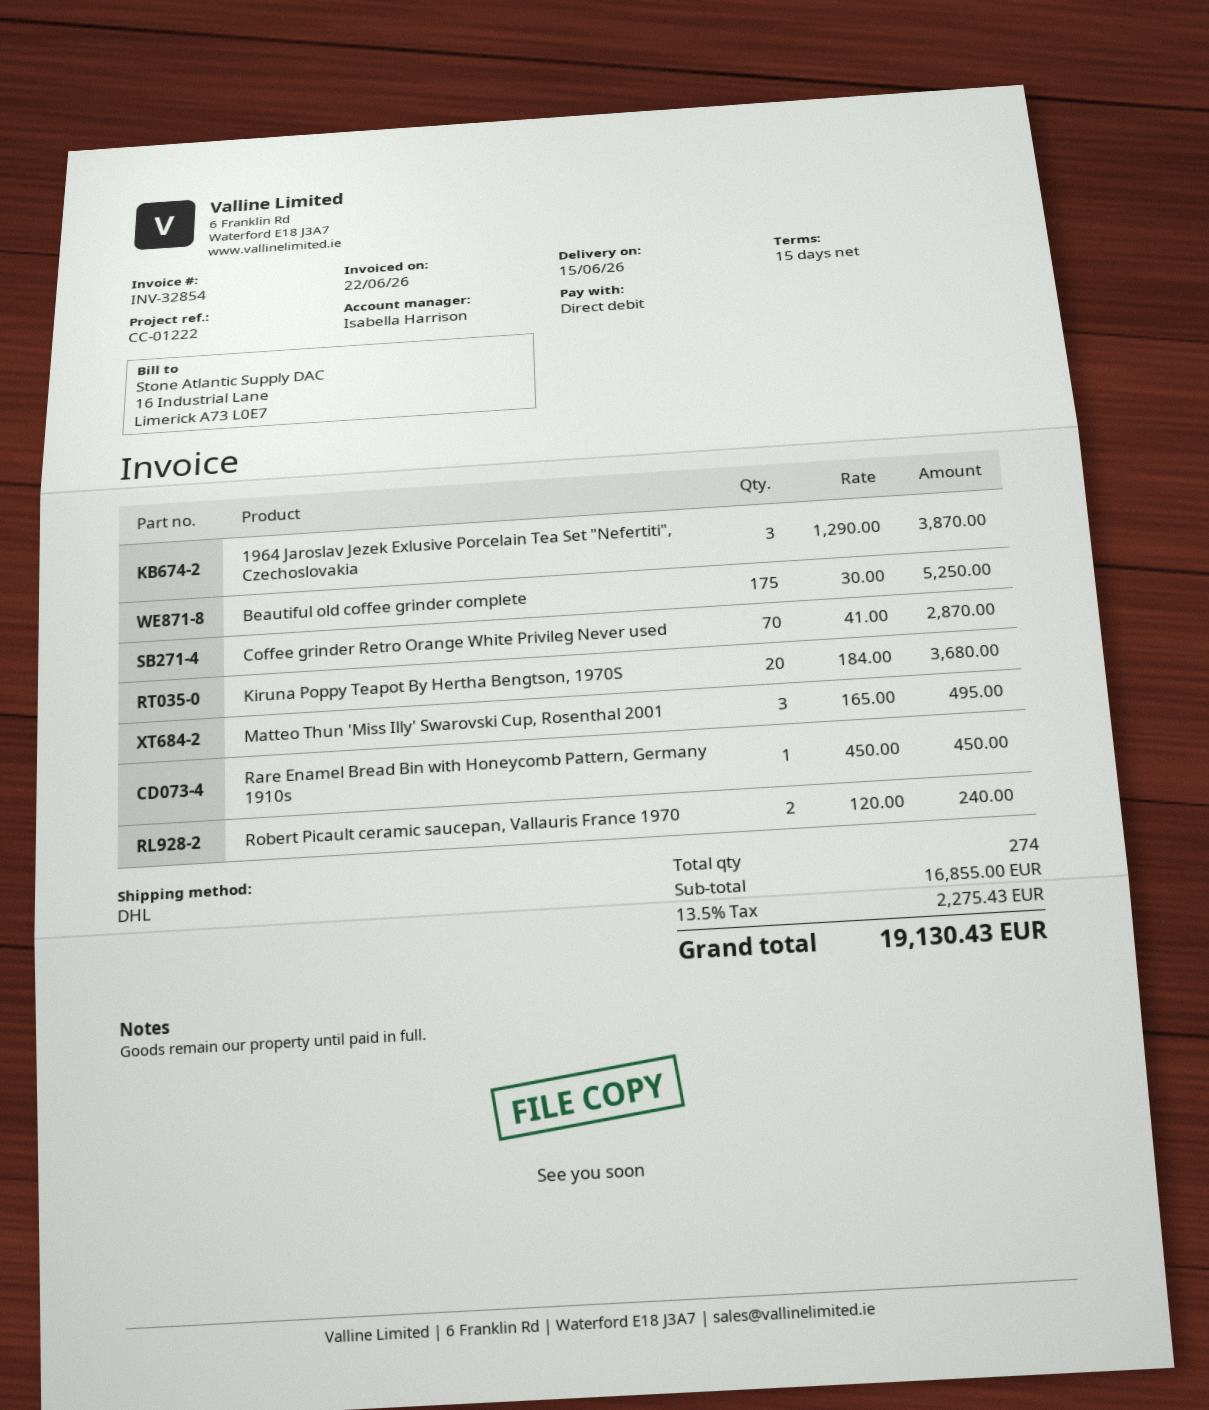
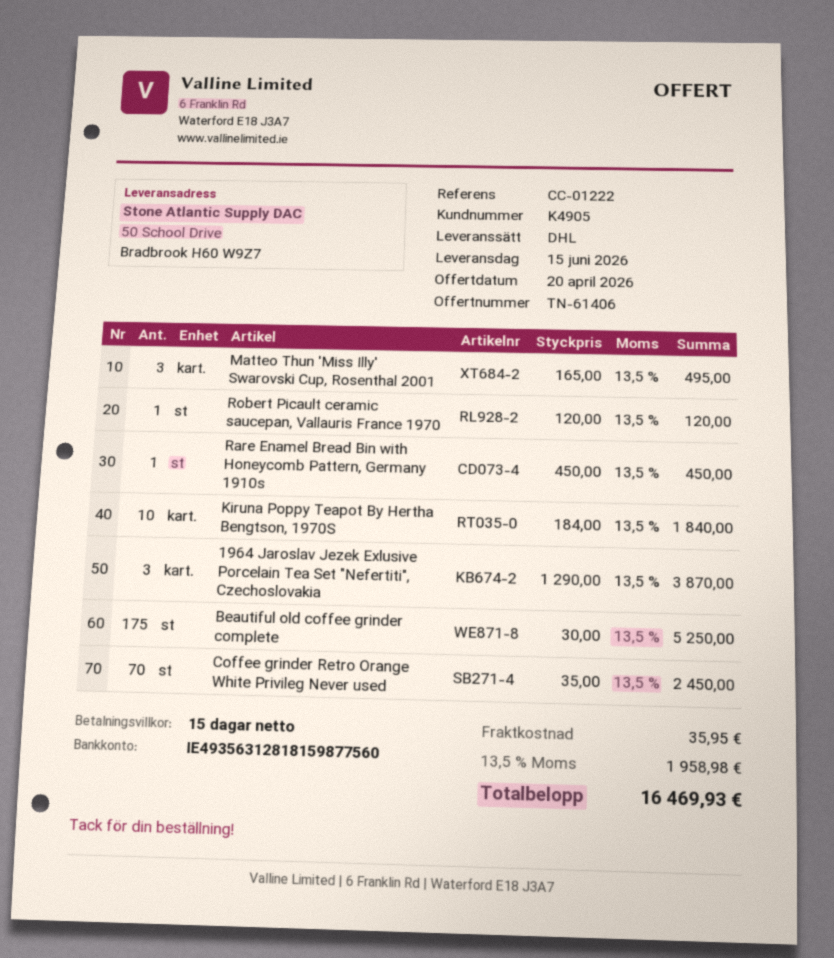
Coffee grinder Retro Orange White Privileg Never used: 70 x 41.00 = 2870.00 -> 70 x 35.00 = 2450.00
Kiruna Poppy Teapot By Hertha Bengtson, 1970S: 20 x 184.00 = 3680.00 -> 10 x 184.00 = 1840.00
Robert Picault ceramic saucepan, Vallauris France 1970: 2 x 120.00 = 240.00 -> 1 x 120.00 = 120.00
shipping: none -> 35.95
tax: 13.5% = 2275.43 -> 13.5% = 1958.98
total: 19130.43 -> 16469.93

